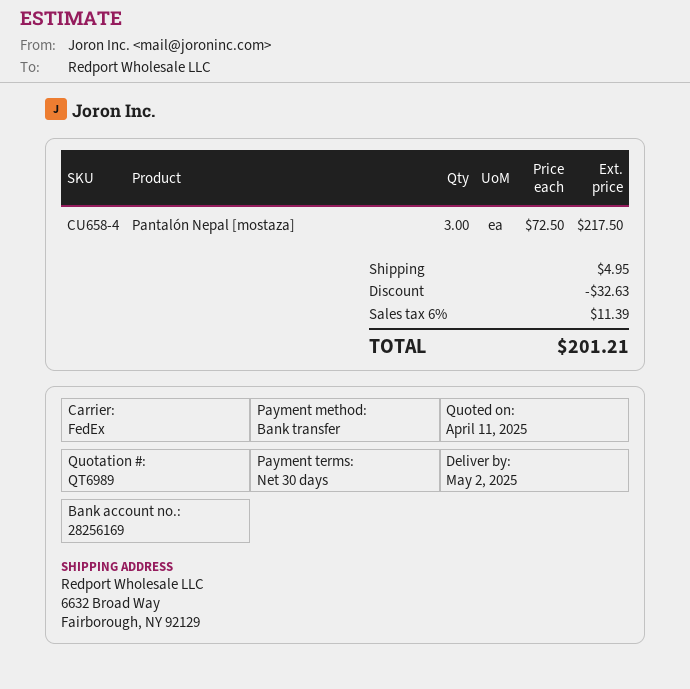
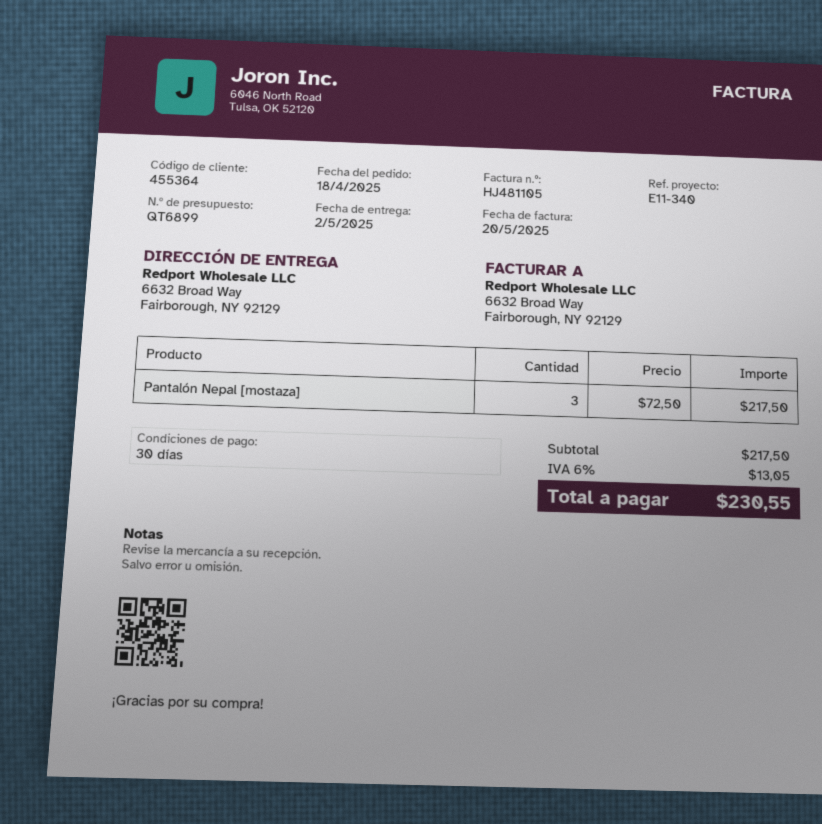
quote number: QT6989 -> QT6899
discount: 32.63 -> none
shipping: 4.95 -> none
tax: 6% = 11.39 -> 6% = 13.05
total: 201.21 -> 230.55

